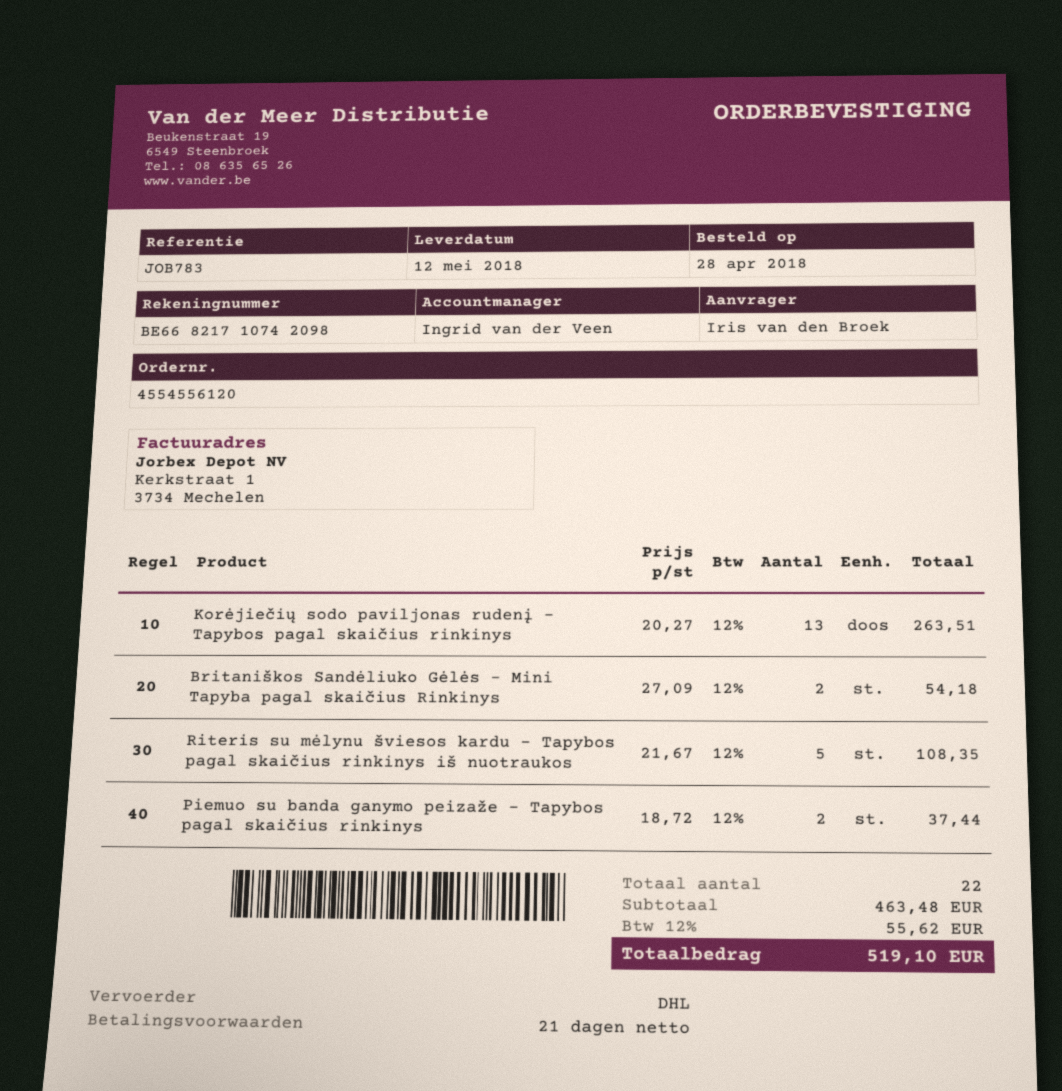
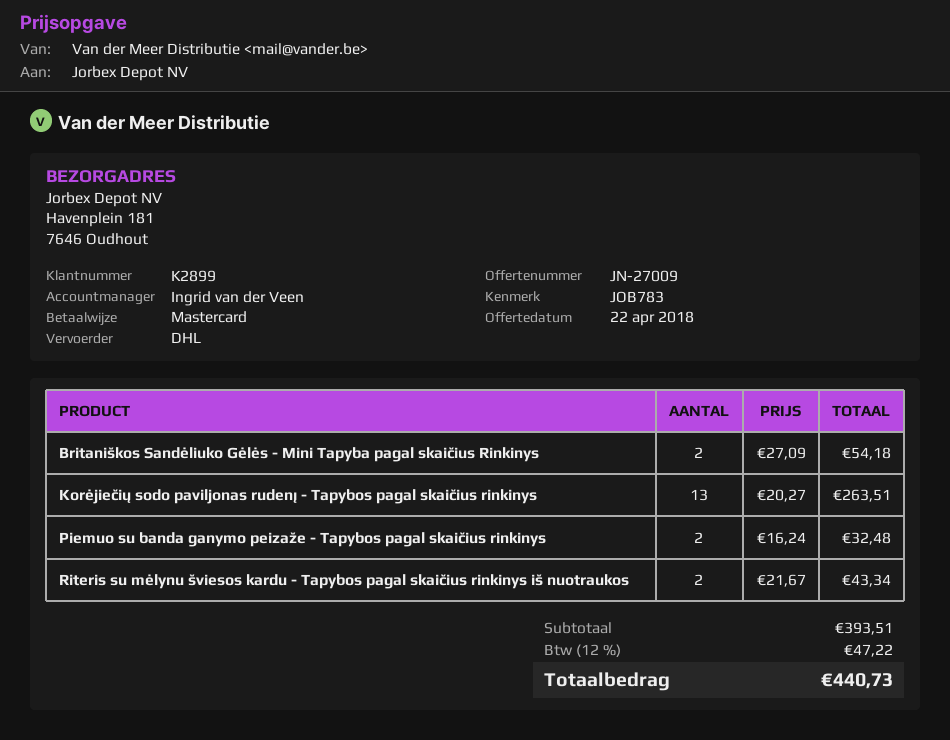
Riteris su mėlynu šviesos kardu - Tapybos pagal skaičius rinkinys iš nuotraukos: 5 x 21.67 = 108.35 -> 2 x 21.67 = 43.34
Piemuo su banda ganymo peizaže - Tapybos pagal skaičius rinkinys: 2 x 18.72 = 37.44 -> 2 x 16.24 = 32.48
subtotal: 463.48 -> 393.51
tax: 12% = 55.62 -> 12% = 47.22
total: 519.10 -> 440.73

